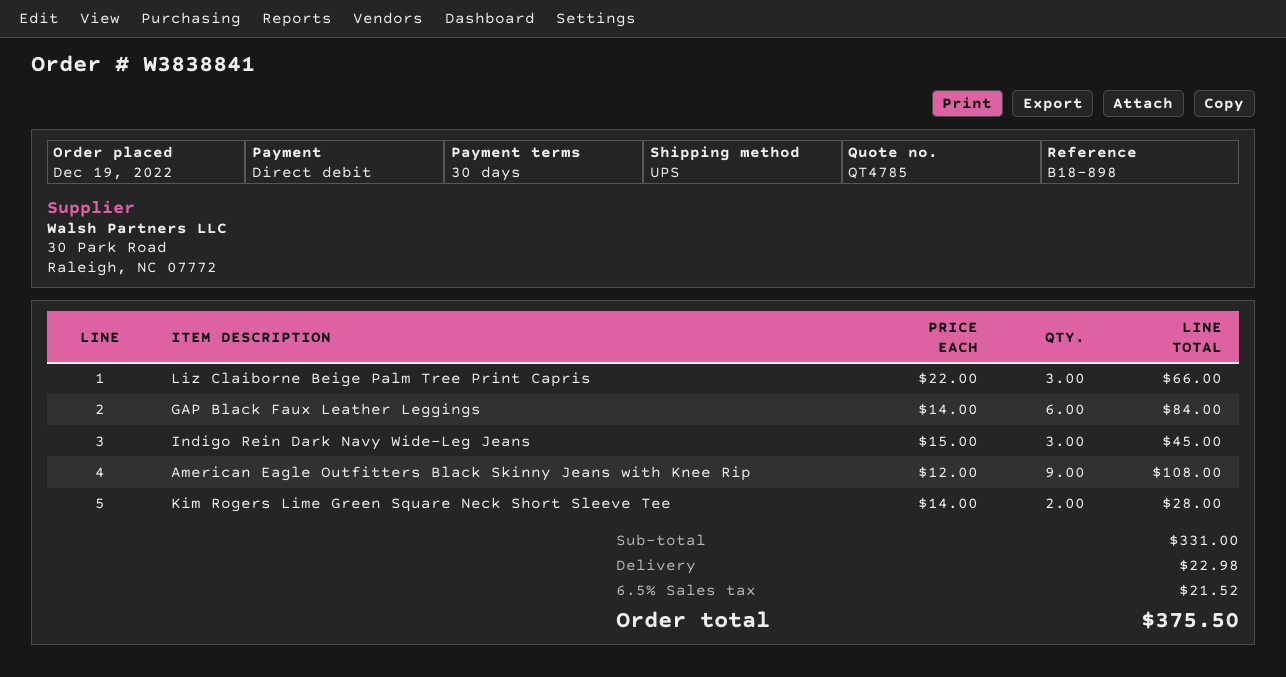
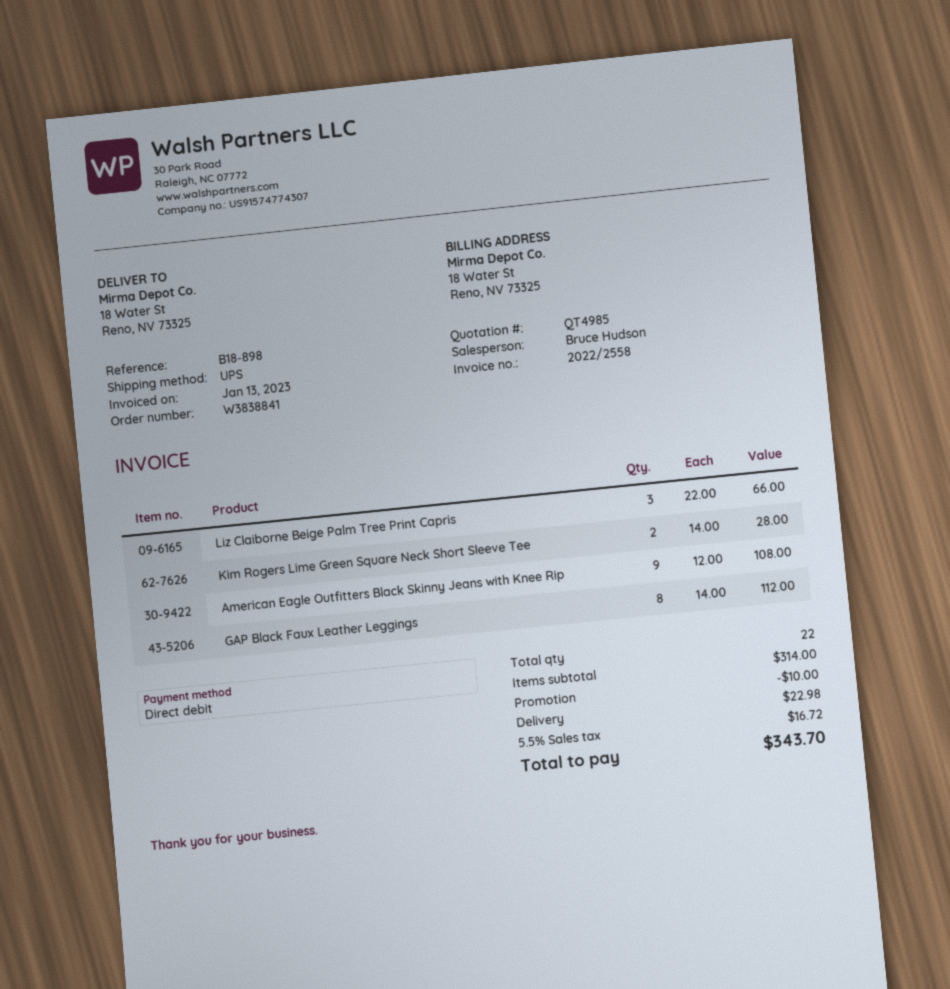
quote number: QT4785 -> QT4985
GAP Black Faux Leather Leggings: 6 x 14.00 = 84.00 -> 8 x 14.00 = 112.00
Indigo Rein Dark Navy Wide-Leg Jeans: 3 x 15.00 = 45.00 -> none
subtotal: 331.00 -> 314.00
discount: none -> 10.00
tax: 6.5% = 21.52 -> 5.5% = 16.72
total: 375.50 -> 343.70

